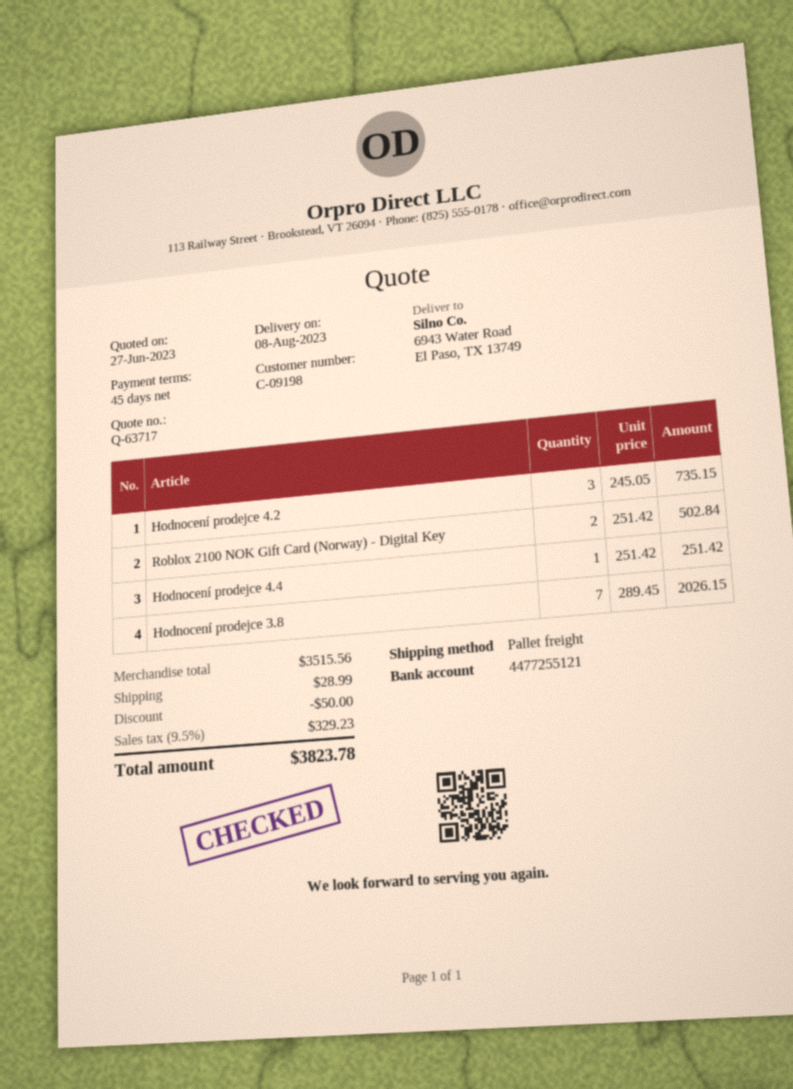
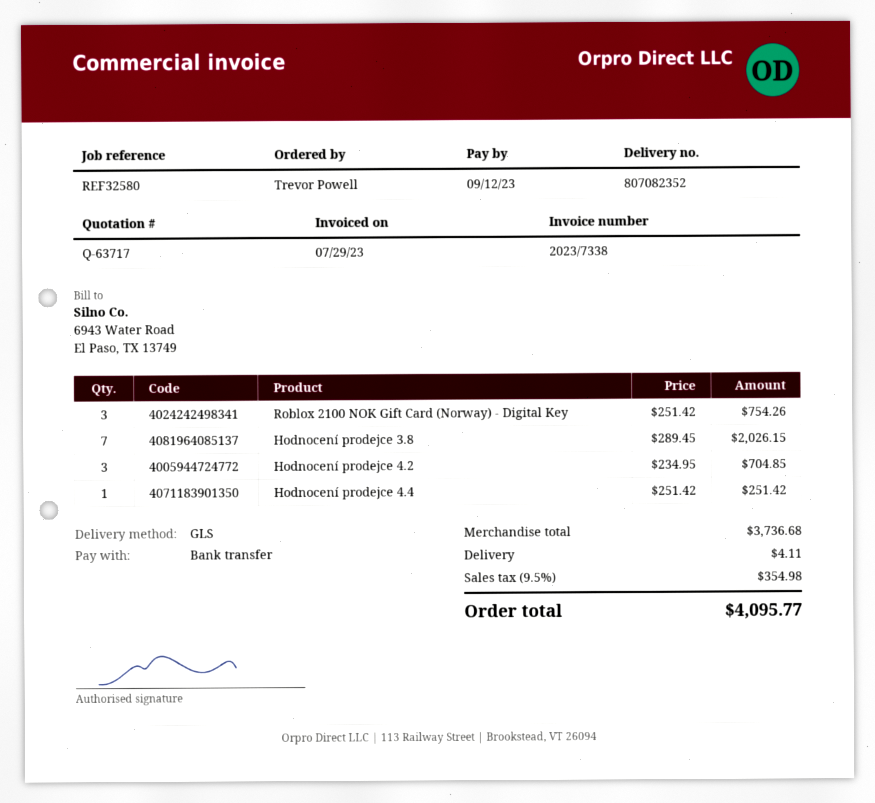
shipping method: pallet freight -> GLS
Hodnocení prodejce 4.2: 3 x 245.05 = 735.15 -> 3 x 234.95 = 704.85
Roblox 2100 NOK Gift Card (Norway) - Digital Key: 2 x 251.42 = 502.84 -> 3 x 251.42 = 754.26
subtotal: 3515.56 -> 3736.68
discount: 50.00 -> none
shipping: 28.99 -> 4.11
tax: 9.5% = 329.23 -> 9.5% = 354.98
total: 3823.78 -> 4095.77

